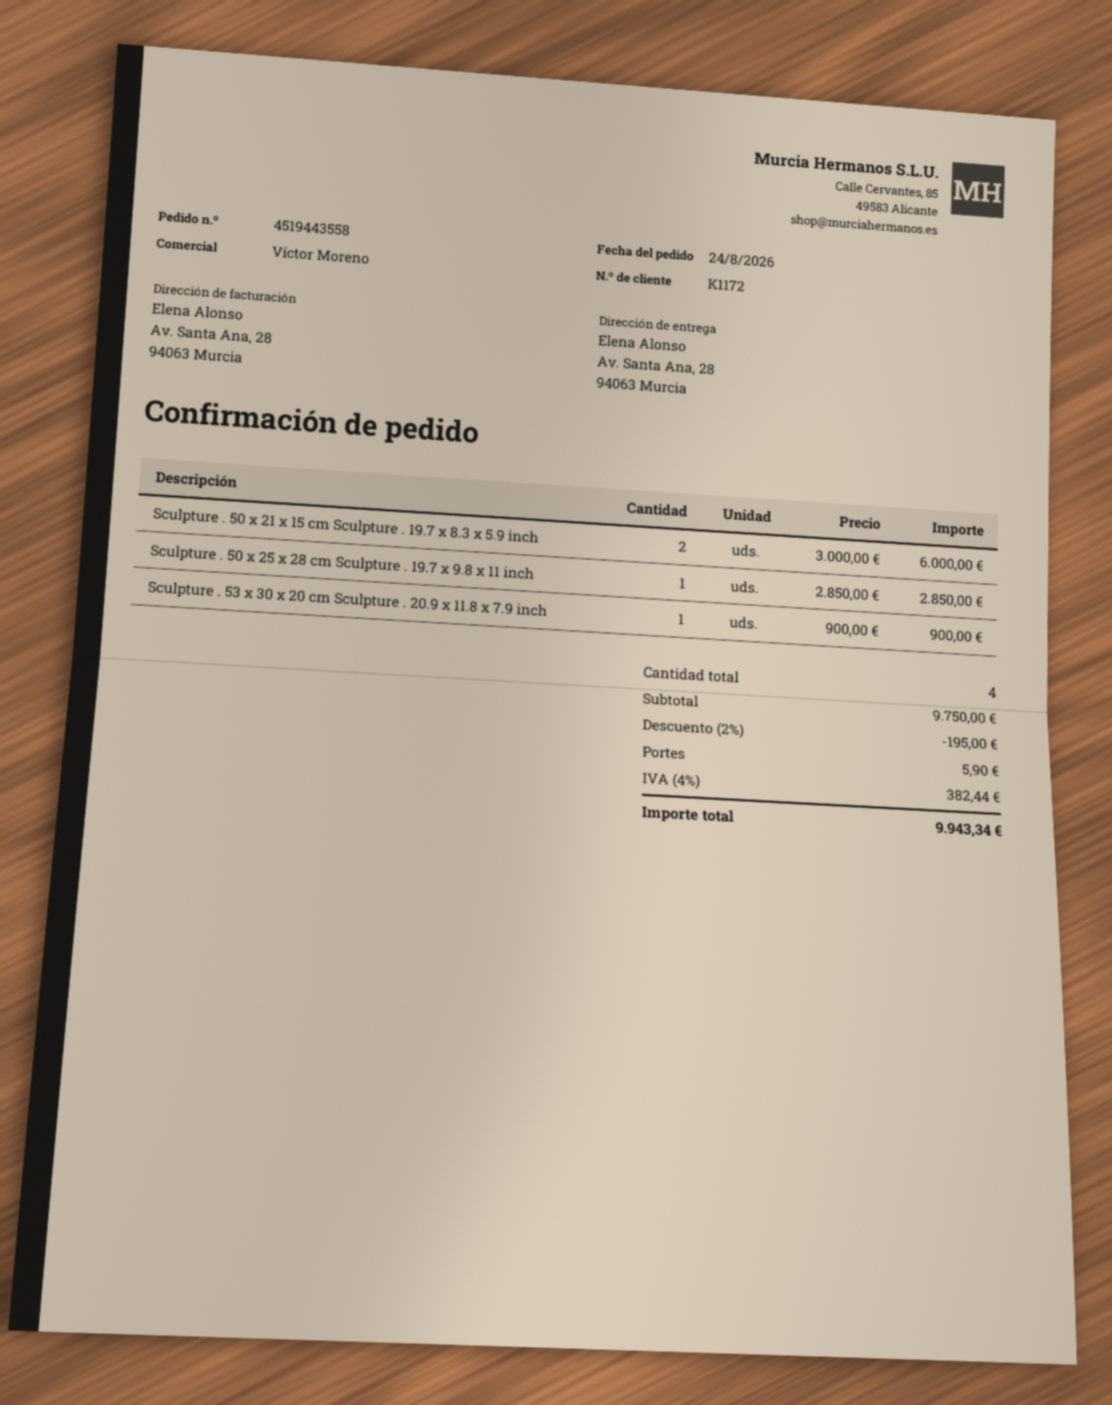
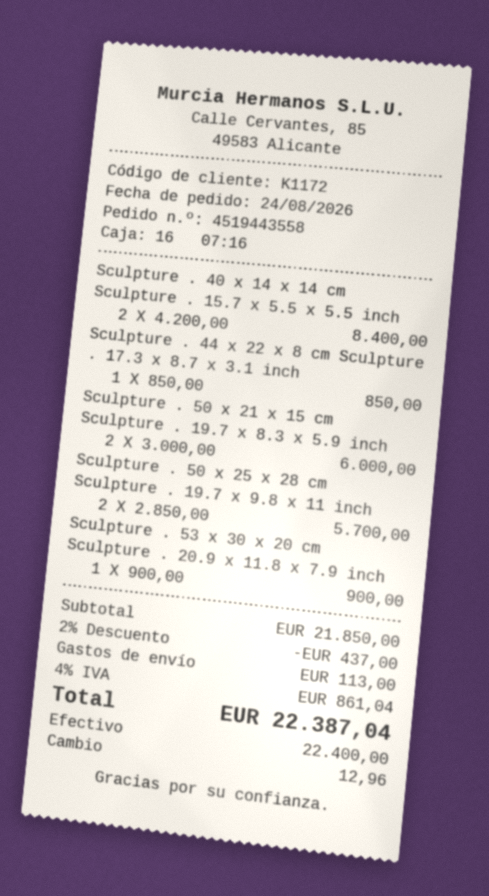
Sculpture . 50 x 25 x 28 cm Sculpture . 19.7 x 9.8 x 11 inch: 1 x 2850.00 = 2850.00 -> 2 x 2850.00 = 5700.00
Sculpture . 40 x 14 x 14 cm Sculpture . 15.7 x 5.5 x 5.5 inch: none -> 2 x 4200.00 = 8400.00
Sculpture . 44 x 22 x 8 cm Sculpture . 17.3 x 8.7 x 3.1 inch: none -> 1 x 850.00 = 850.00
subtotal: 9750.00 -> 21850.00
discount: 2% = 195.00 -> 2% = 437.00
shipping: 5.90 -> 113.00
tax: 4% = 382.44 -> 4% = 861.04
total: 9943.34 -> 22387.04

